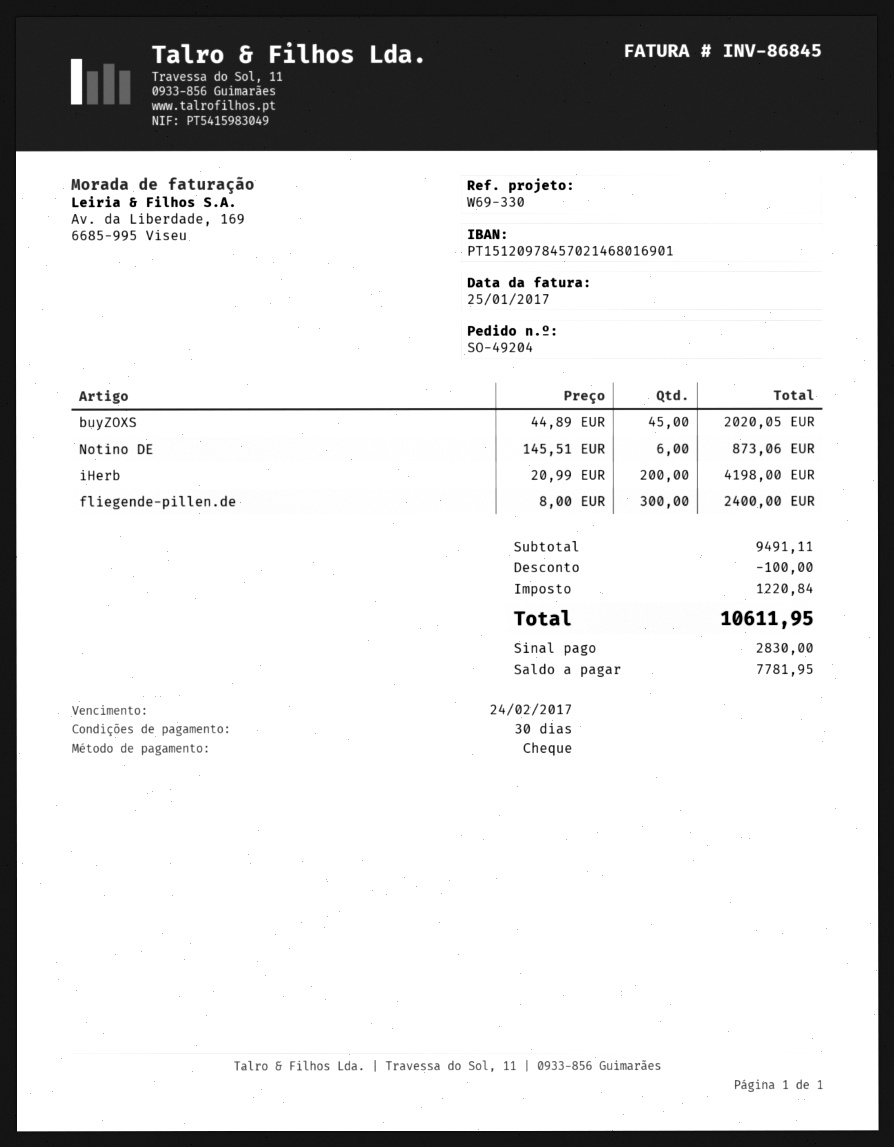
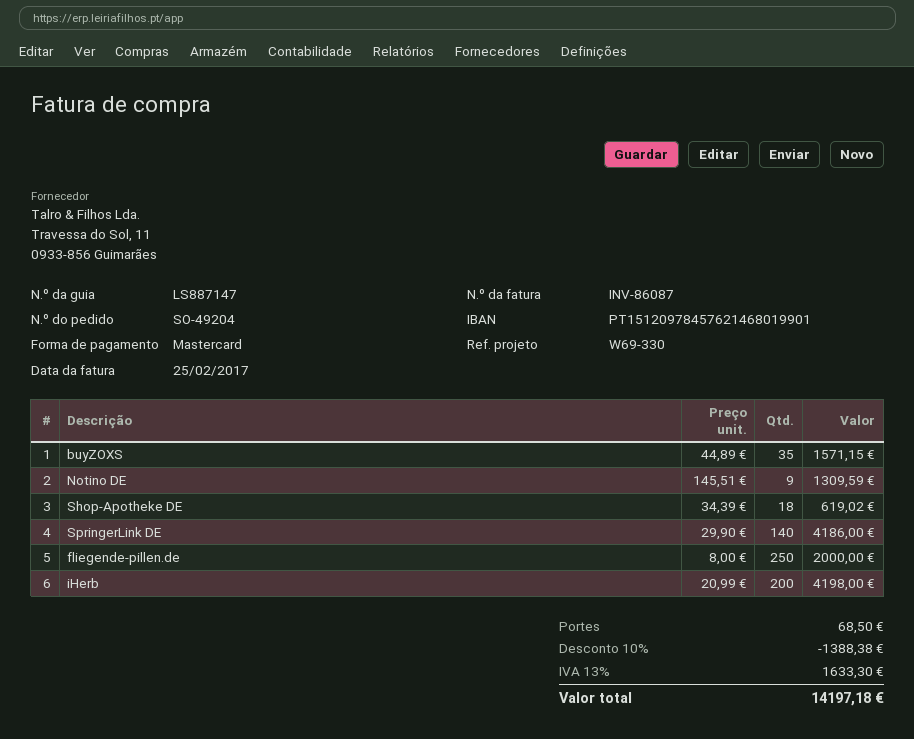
invoice number: INV-86845 -> INV-86087
invoice date: 2017-01-25 -> 2017-02-25
payment method: cheque -> Mastercard
bank account: PT15120978457021468016901 -> PT15120978457621468019901
buyZOXS: 45 x 44.89 = 2020.05 -> 35 x 44.89 = 1571.15
Notino DE: 6 x 145.51 = 873.06 -> 9 x 145.51 = 1309.59
fliegende-pillen.de: 300 x 8.00 = 2400.00 -> 250 x 8.00 = 2000.00
Shop-Apotheke DE: none -> 18 x 34.39 = 619.02
SpringerLink DE: none -> 140 x 29.90 = 4186.00
discount: 100.00 -> 1388.38
shipping: none -> 68.50
tax: 1220.84 -> 1633.30
total: 10611.95 -> 14197.18

